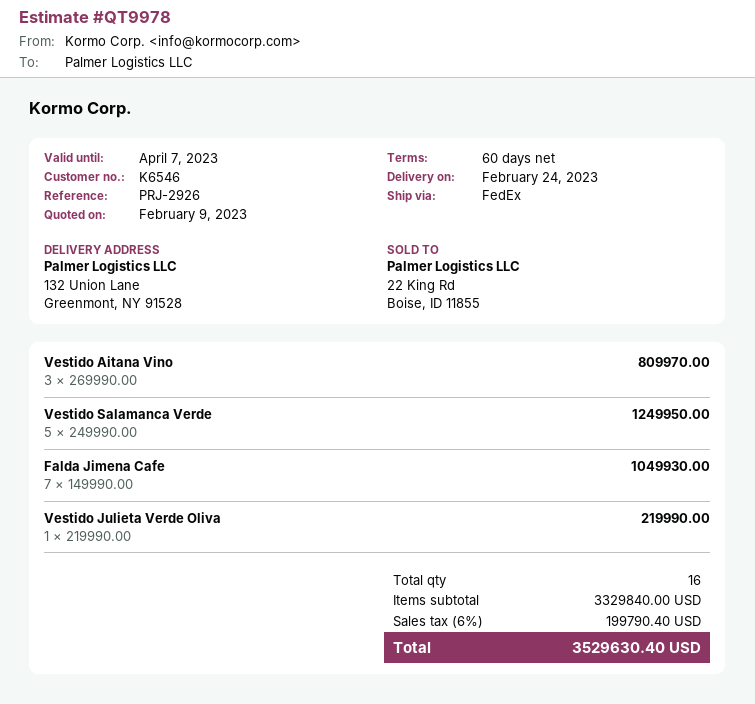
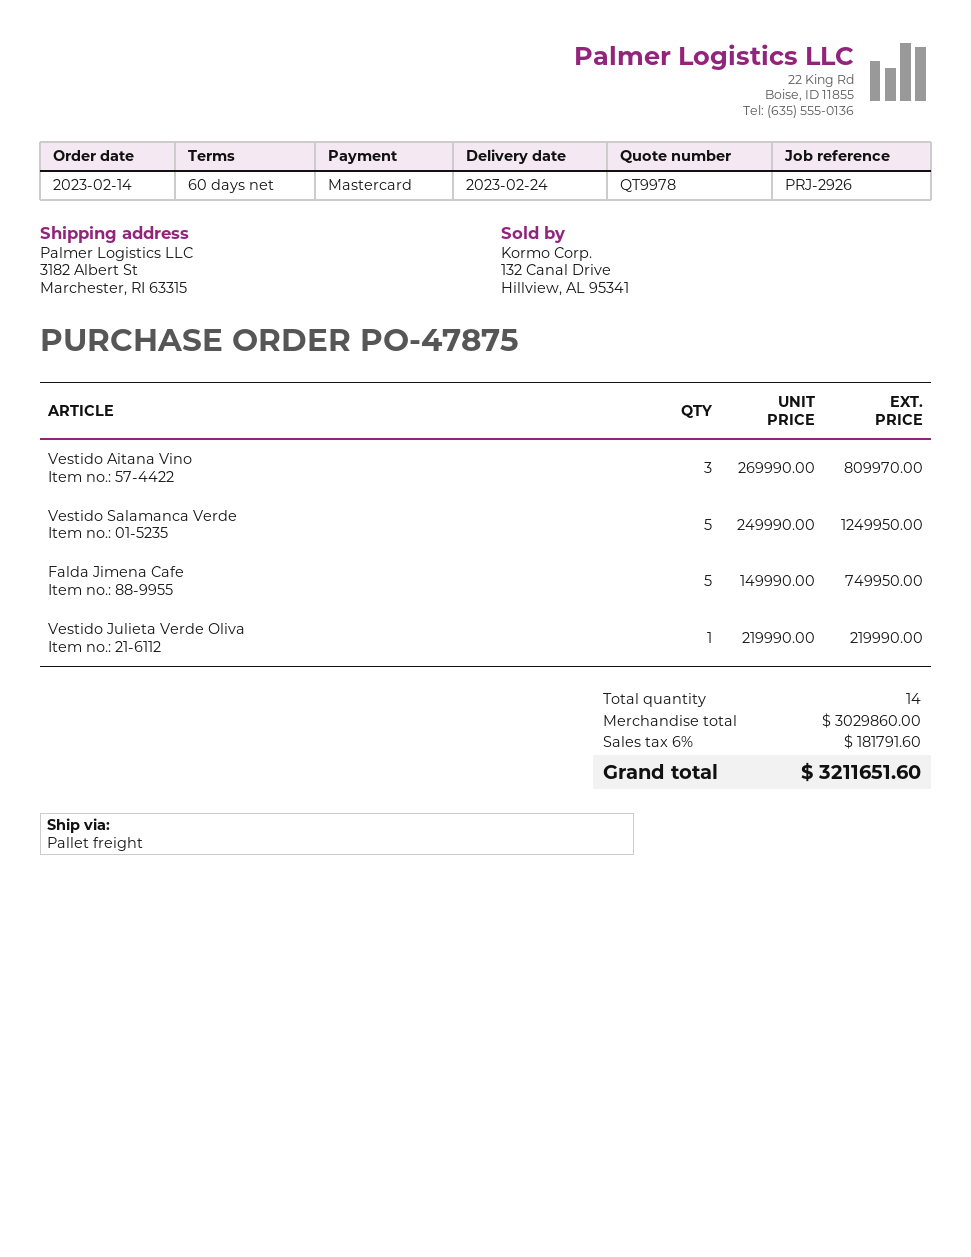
shipping method: FedEx -> pallet freight
ship to: 132 Union Lane, Greenmont, NY 91528 -> 3182 Albert St, Marchester, RI 63315
Falda Jimena Cafe: 7 x 149990.00 = 1049930.00 -> 5 x 149990.00 = 749950.00
total quantity: 16 -> 14
subtotal: 3329840.00 -> 3029860.00
tax: 6% = 199790.40 -> 6% = 181791.60
total: 3529630.40 -> 3211651.60

